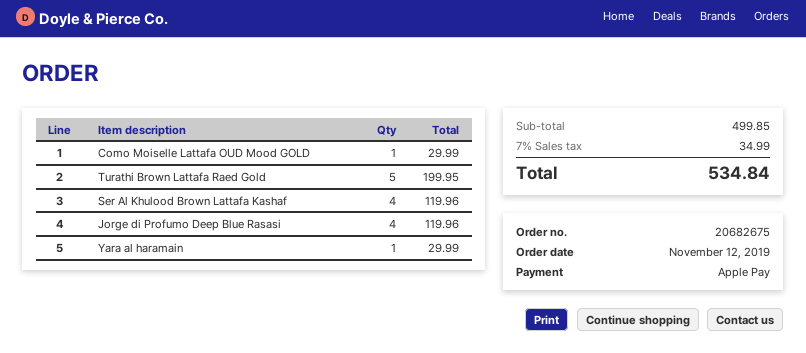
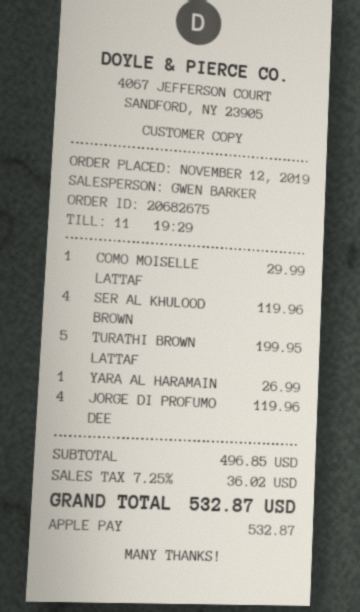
Yara al haramain: 1 for 29.99 -> 1 for 26.99
subtotal: 499.85 -> 496.85
tax: 7% = 34.99 -> 7.25% = 36.02
total: 534.84 -> 532.87

